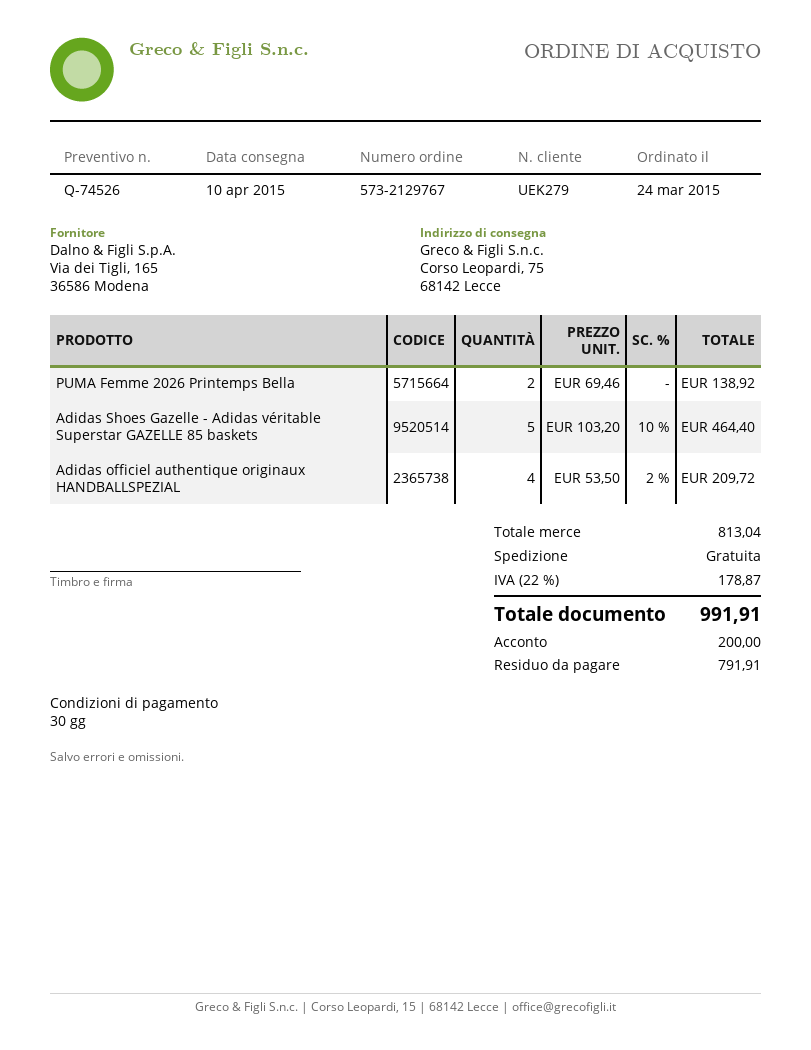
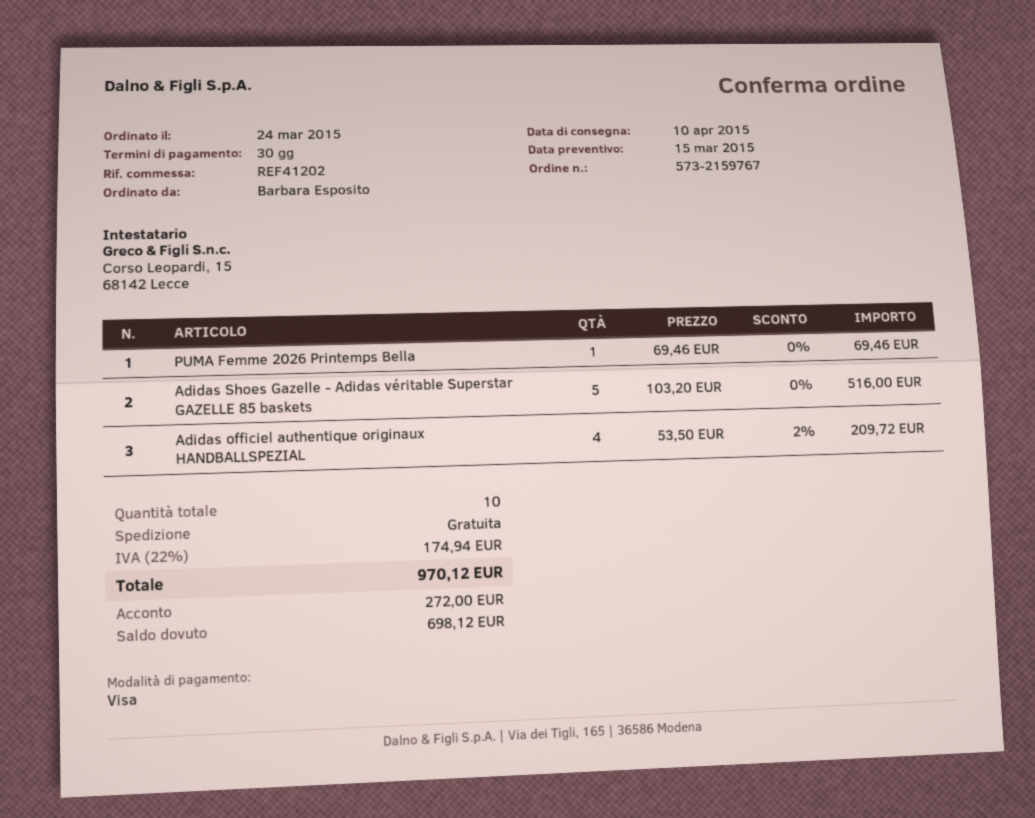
order number: 573-2129767 -> 573-2159767
PUMA Femme 2026 Printemps Bella: 2 x 69.46 = 138.92 -> 1 x 69.46 = 69.46
Adidas Shoes Gazelle - Adidas véritable Superstar GAZELLE 85 baskets: 5 x 103.20 - 10% = 464.40 -> 5 x 103.20 = 516.00
tax: 22% = 178.87 -> 22% = 174.94
total: 991.91 -> 970.12
deposit: 200.00 -> 272.00
balance: 791.91 -> 698.12

